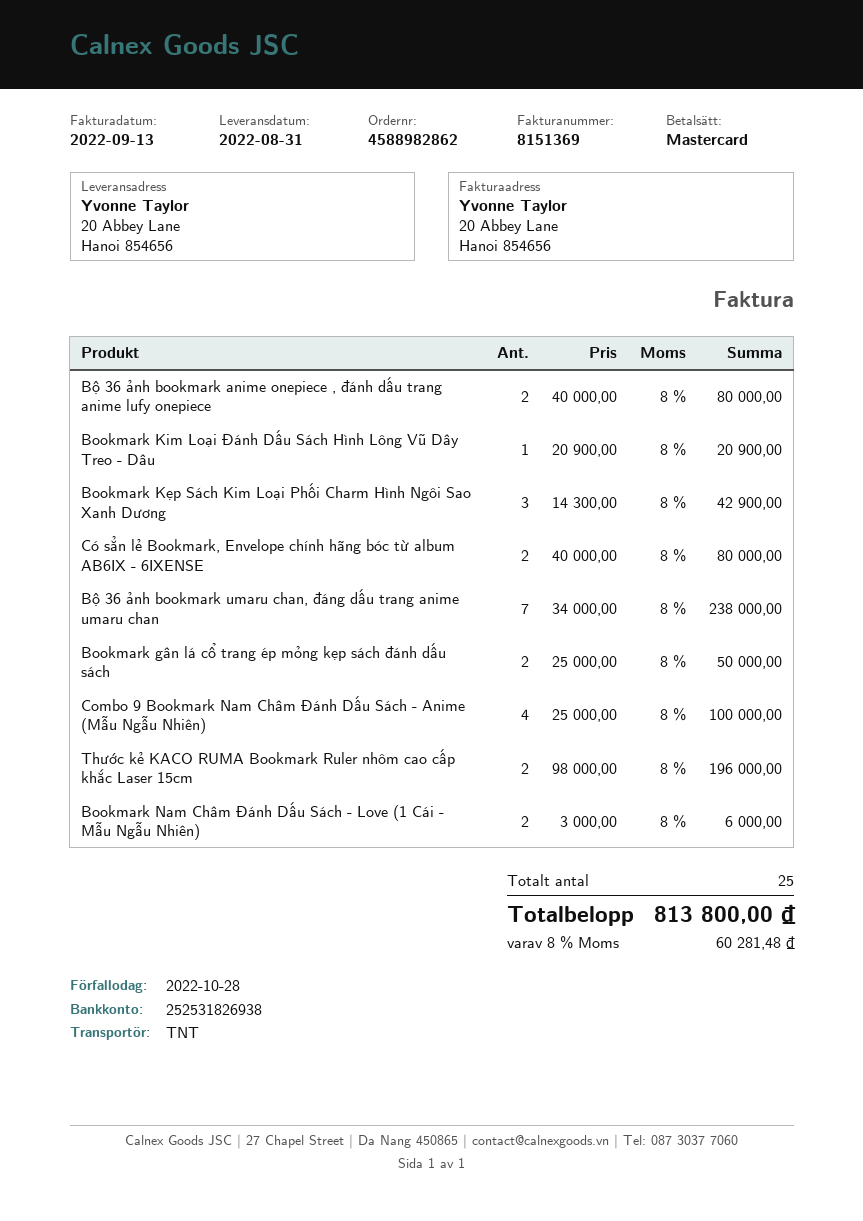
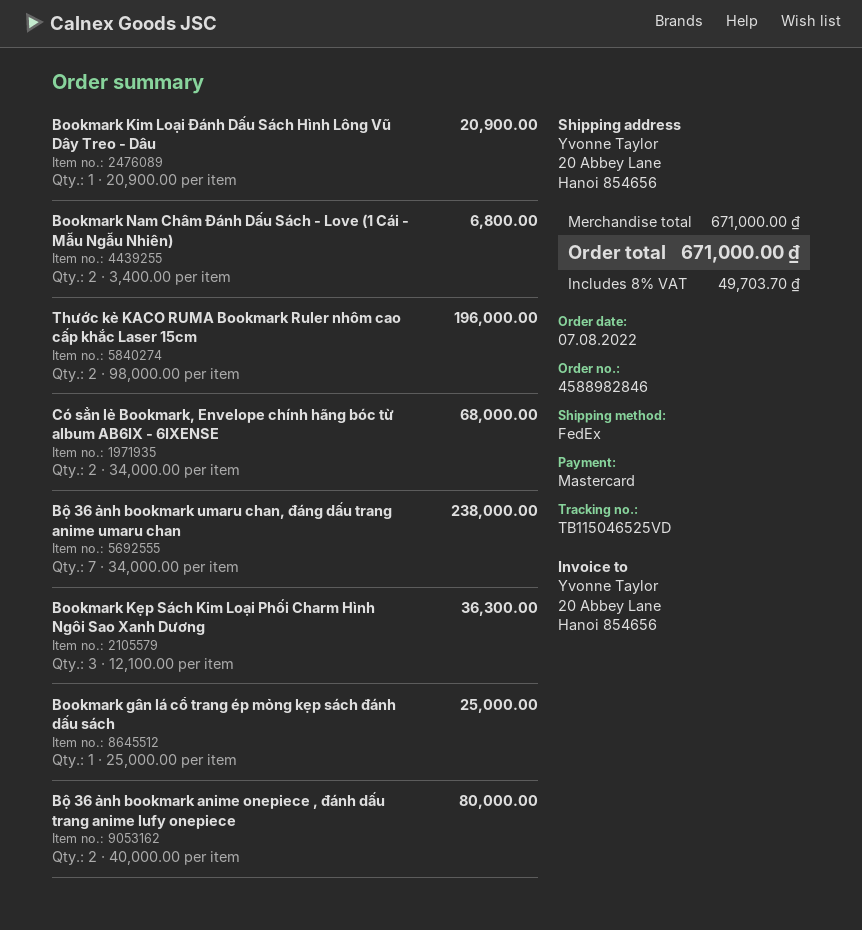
order number: 4588982862 -> 4588982846
shipping method: TNT -> FedEx
Bookmark Kẹp Sách Kim Loại Phối Charm Hình Ngôi Sao Xanh Dương: 3 x 14300.00 = 42900.00 -> 3 x 12100.00 = 36300.00
Có sẳn lẻ Bookmark, Envelope chính hãng bóc từ album AB6IX - 6IXENSE: 2 x 40000.00 = 80000.00 -> 2 x 34000.00 = 68000.00
Bookmark gân lá cổ trang ép mỏng kẹp sách đánh dấu sách: 2 x 25000.00 = 50000.00 -> 1 x 25000.00 = 25000.00
Combo 9 Bookmark Nam Châm Đánh Dấu Sách - Anime (Mẫu Ngẫu Nhiên): 4 x 25000.00 = 100000.00 -> none
Bookmark Nam Châm Đánh Dấu Sách - Love (1 Cái - Mẫu Ngẫu Nhiên): 2 x 3000.00 = 6000.00 -> 2 x 3400.00 = 6800.00
tax: 8% = 60281.48 -> 8% = 49703.70
total: 813800.00 -> 671000.00

